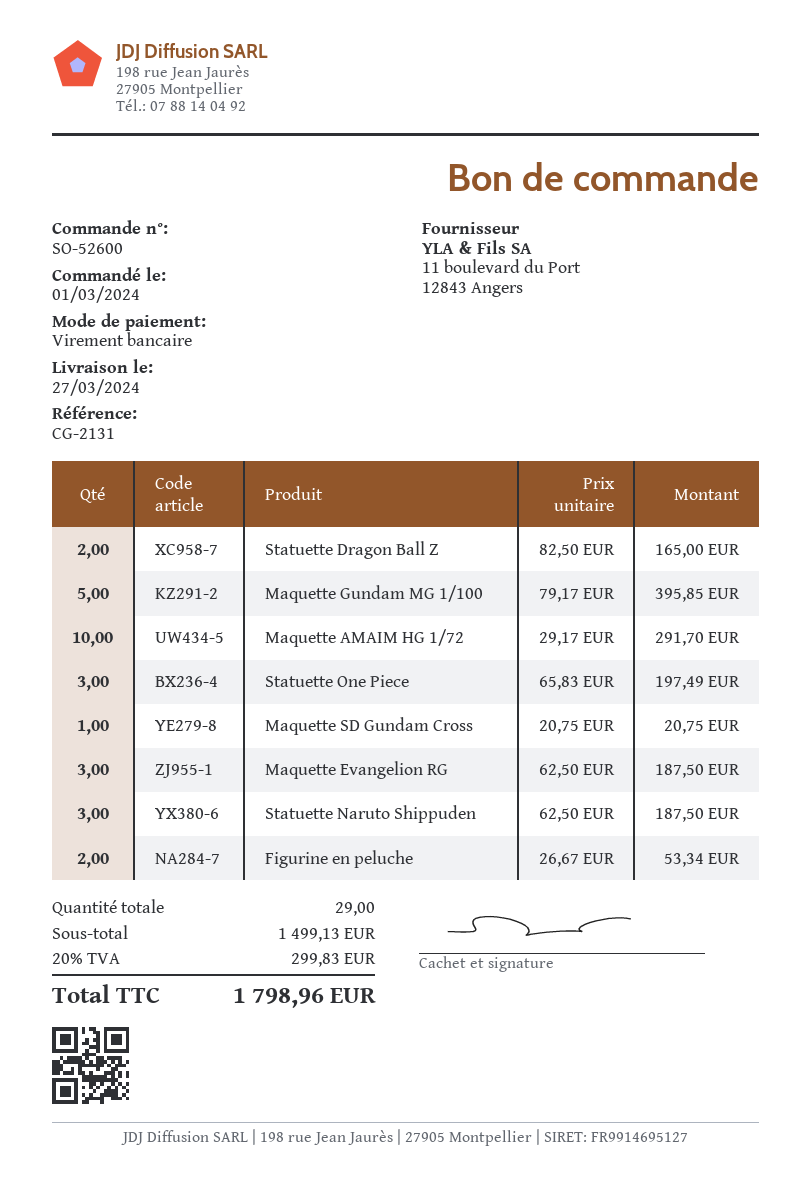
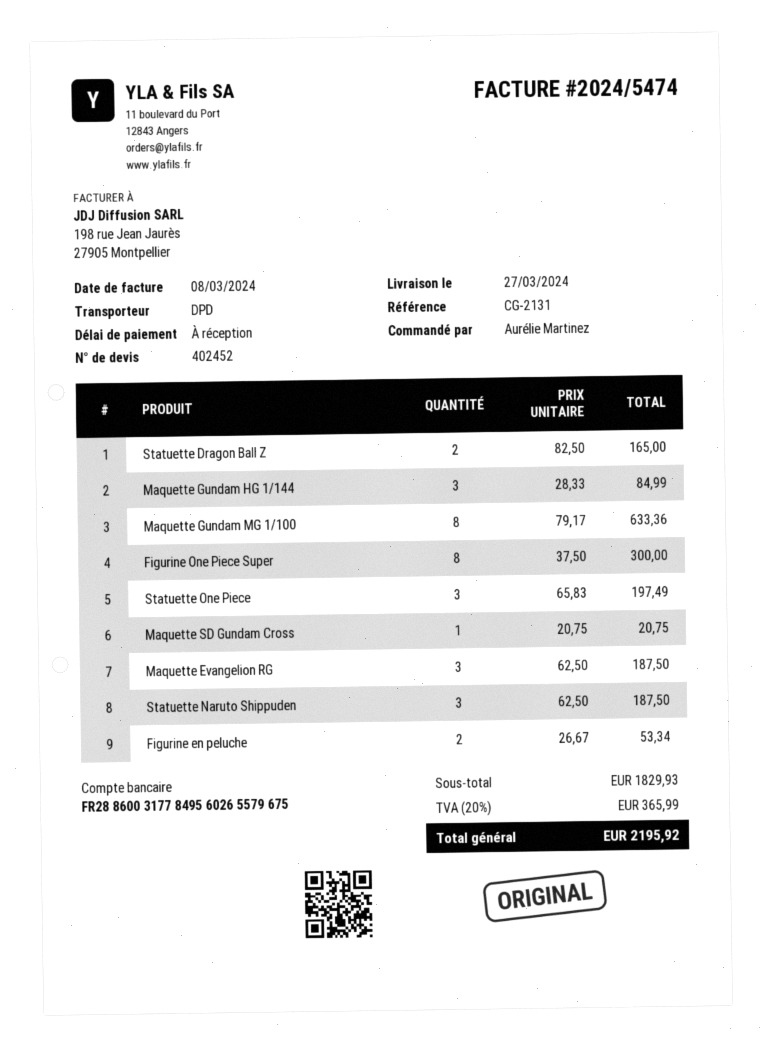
Maquette Gundam MG 1/100: 5 x 79.17 = 395.85 -> 8 x 79.17 = 633.36
Maquette AMAIM HG 1/72: 10 x 29.17 = 291.70 -> none
Maquette Gundam HG 1/144: none -> 3 x 28.33 = 84.99
Figurine One Piece Super: none -> 8 x 37.50 = 300.00
subtotal: 1499.13 -> 1829.93
tax: 20% = 299.83 -> 20% = 365.99
total: 1798.96 -> 2195.92

